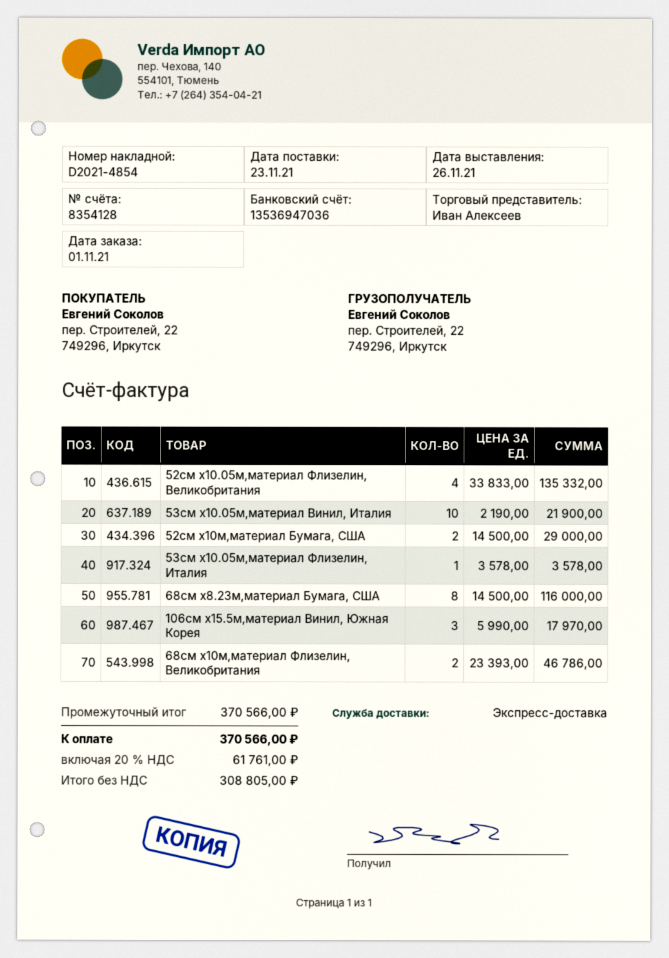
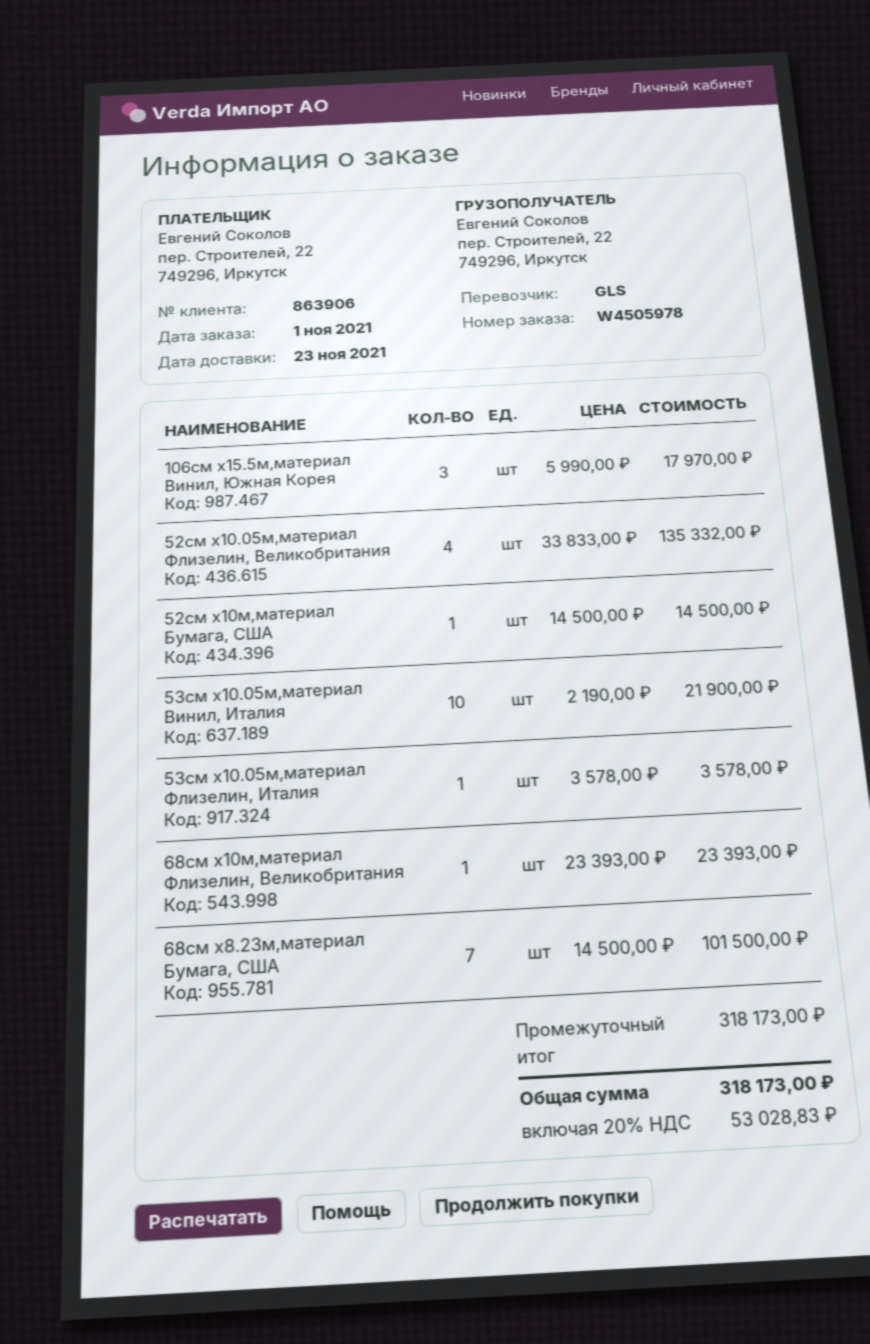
shipping method: express -> GLS
52см x10м,материал Бумага, США: 2 x 14500.00 = 29000.00 -> 1 x 14500.00 = 14500.00
68см x8.23м,материал Бумага, США: 8 x 14500.00 = 116000.00 -> 7 x 14500.00 = 101500.00
68см x10м,материал Флизелин, Великобритания: 2 x 23393.00 = 46786.00 -> 1 x 23393.00 = 23393.00
subtotal: 370566.00 -> 318173.00
tax: 20% = 61761.00 -> 20% = 53028.83
total: 370566.00 -> 318173.00

